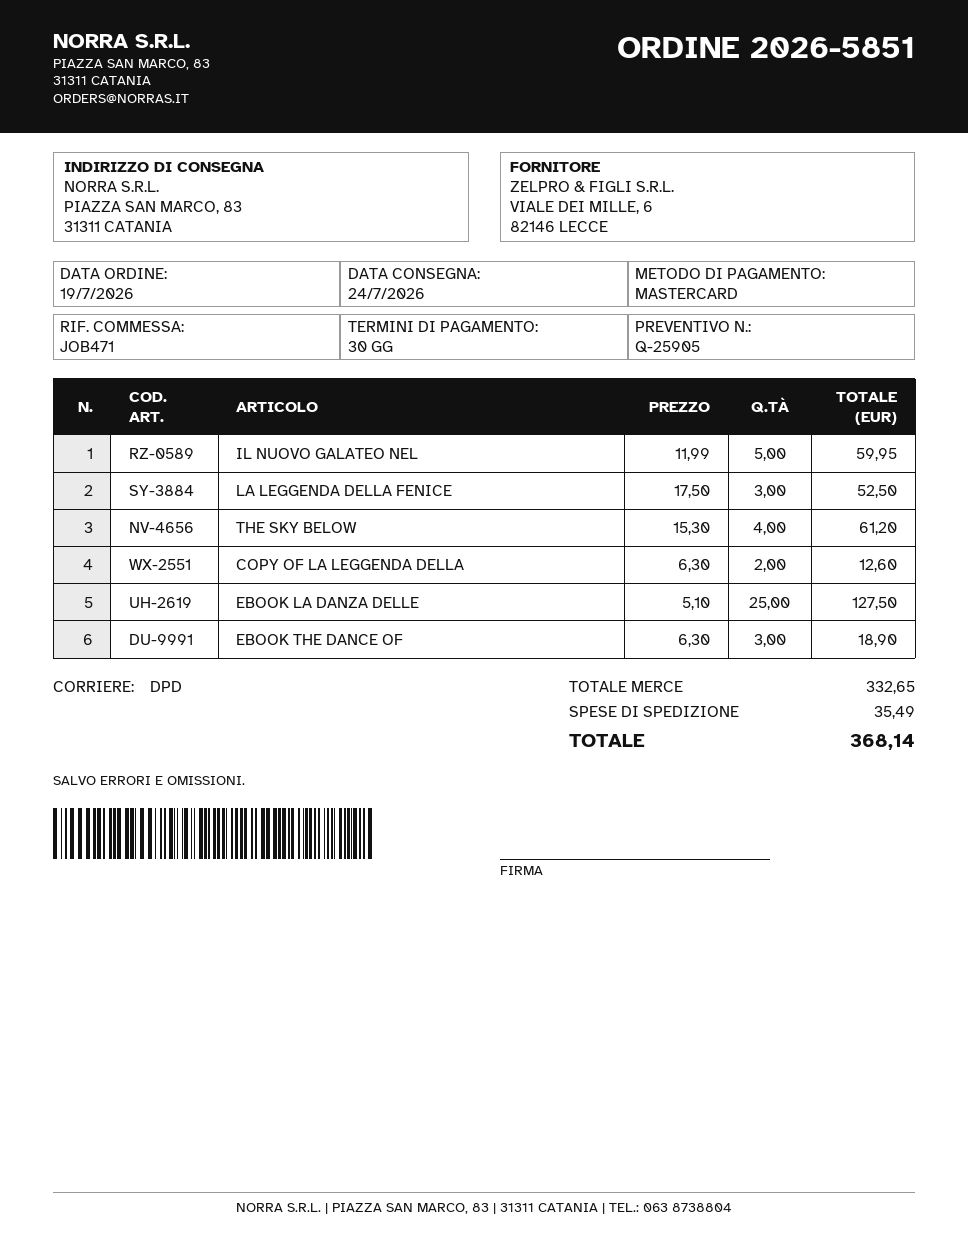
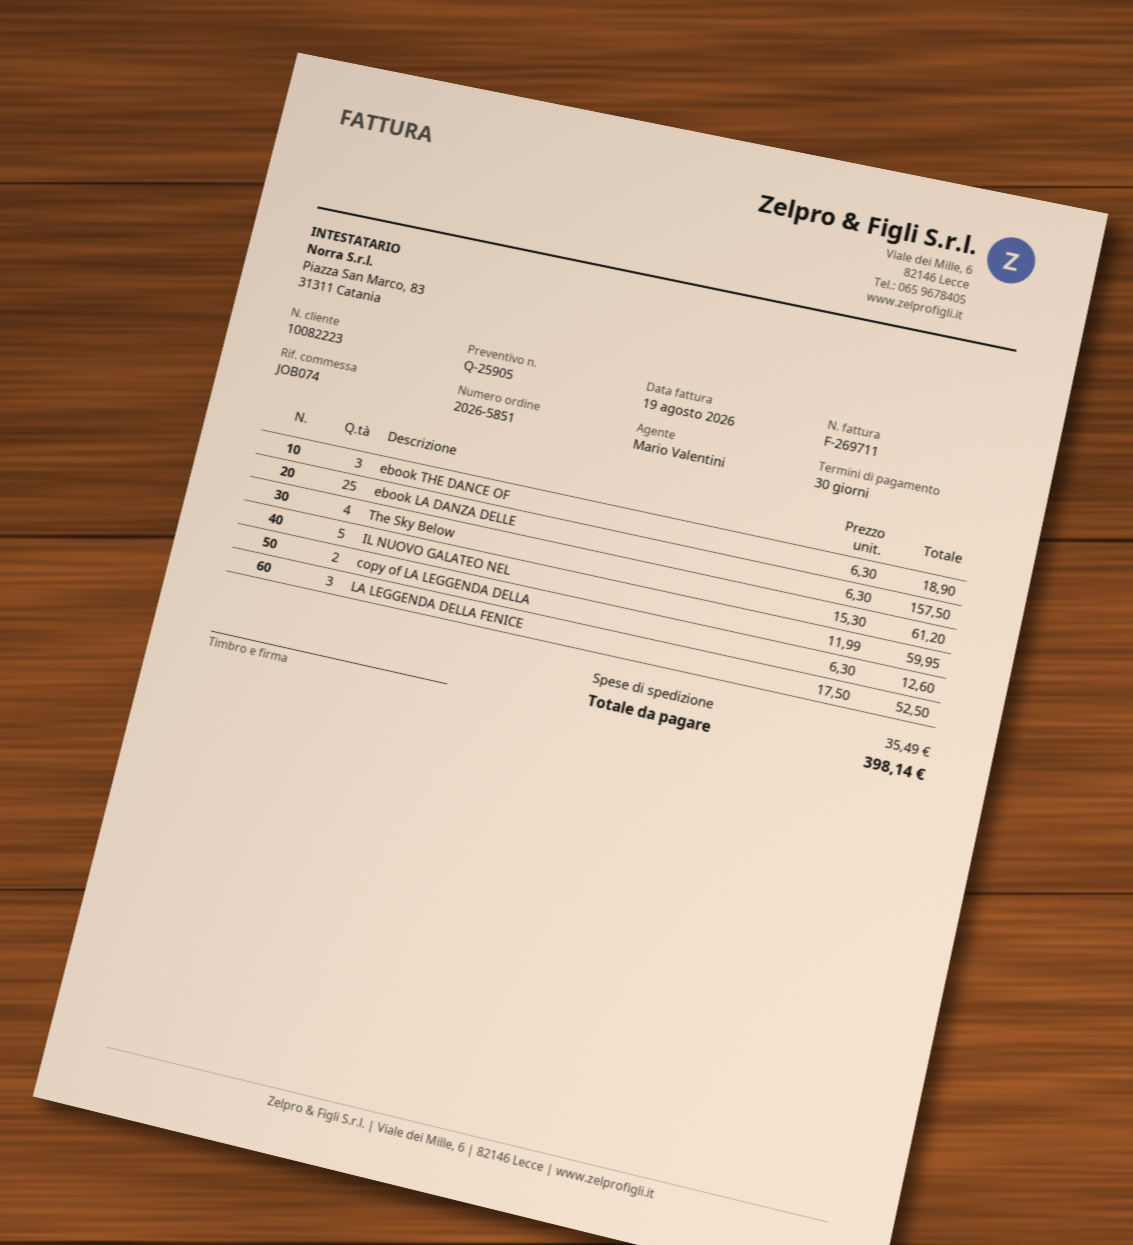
reference: JOB471 -> JOB074
EBOOK LA DANZA DELLE: 25 x 5.10 = 127.50 -> 25 x 6.30 = 157.50
total: 368.14 -> 398.14

